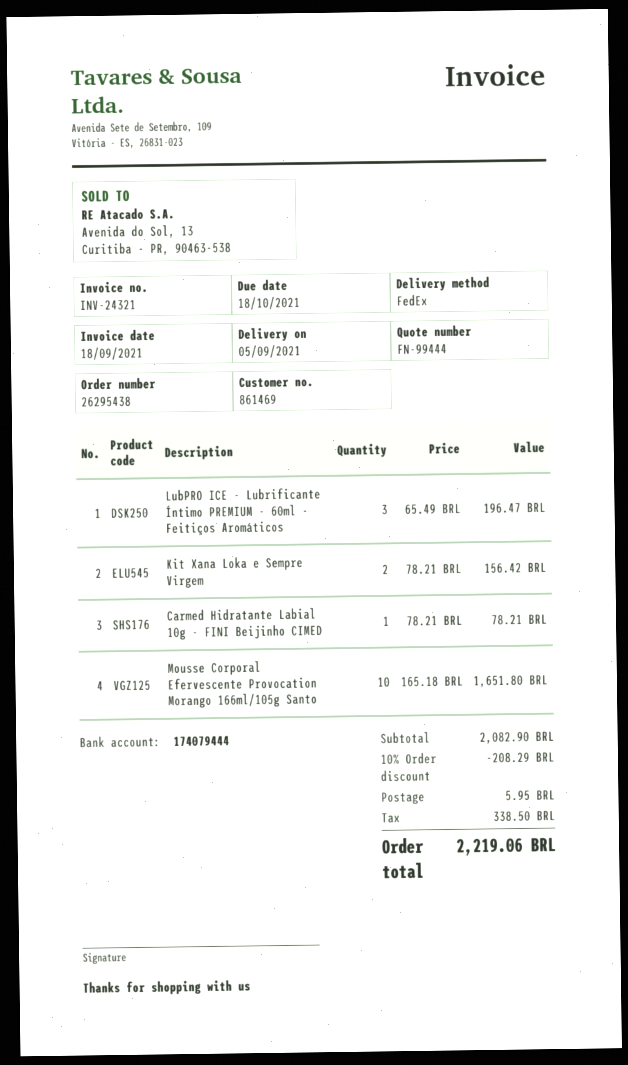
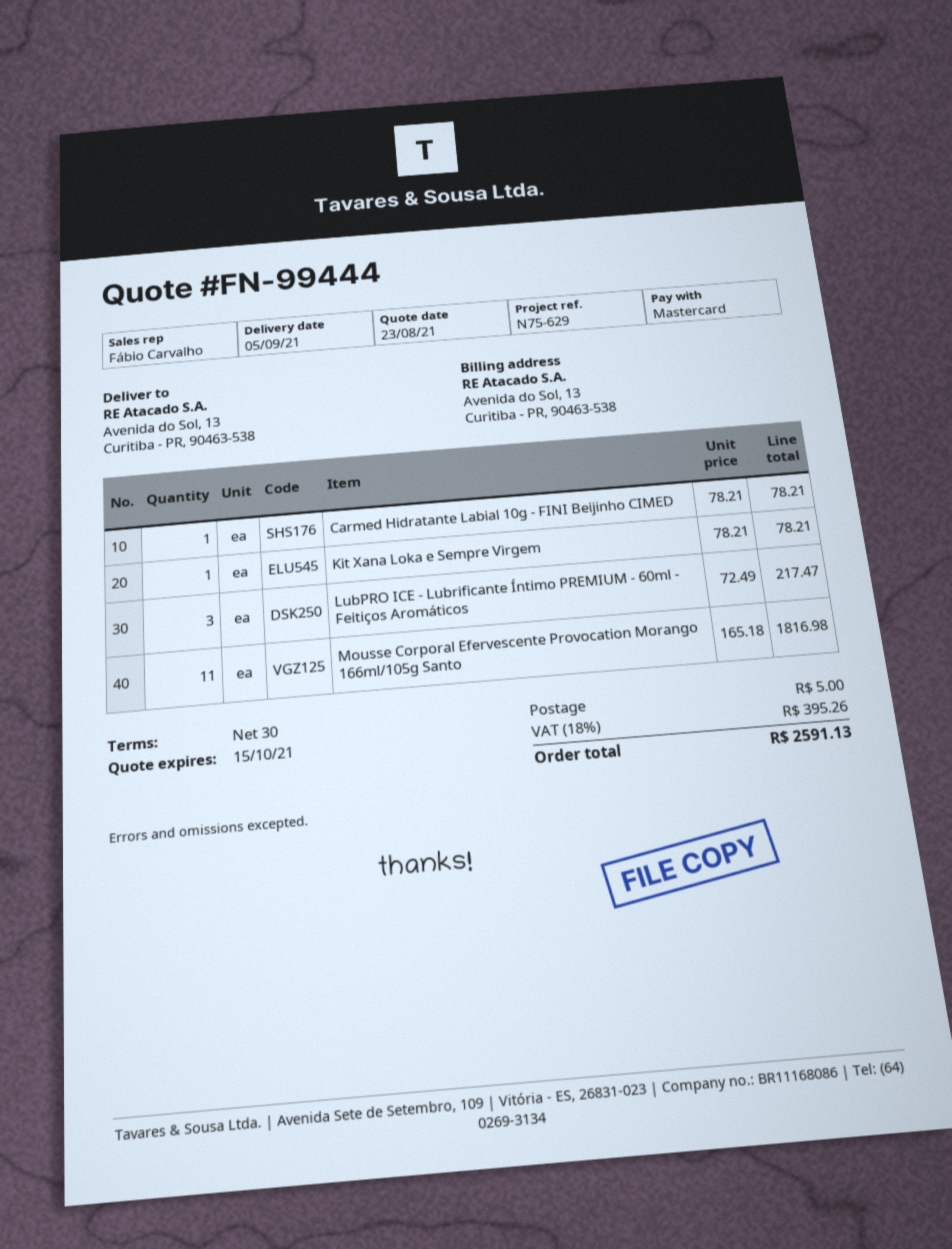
LubPRO ICE - Lubrificante Íntimo PREMIUM - 60ml - Feitiços Aromáticos: 3 x 65.49 = 196.47 -> 3 x 72.49 = 217.47
Kit Xana Loka e Sempre Virgem: 2 x 78.21 = 156.42 -> 1 x 78.21 = 78.21
Mousse Corporal Efervescente Provocation Morango 166ml/105g Santo: 10 x 165.18 = 1651.80 -> 11 x 165.18 = 1816.98
discount: 10% = 208.29 -> none
shipping: 5.95 -> 5.00
tax: 338.50 -> 395.26
total: 2219.06 -> 2591.13

